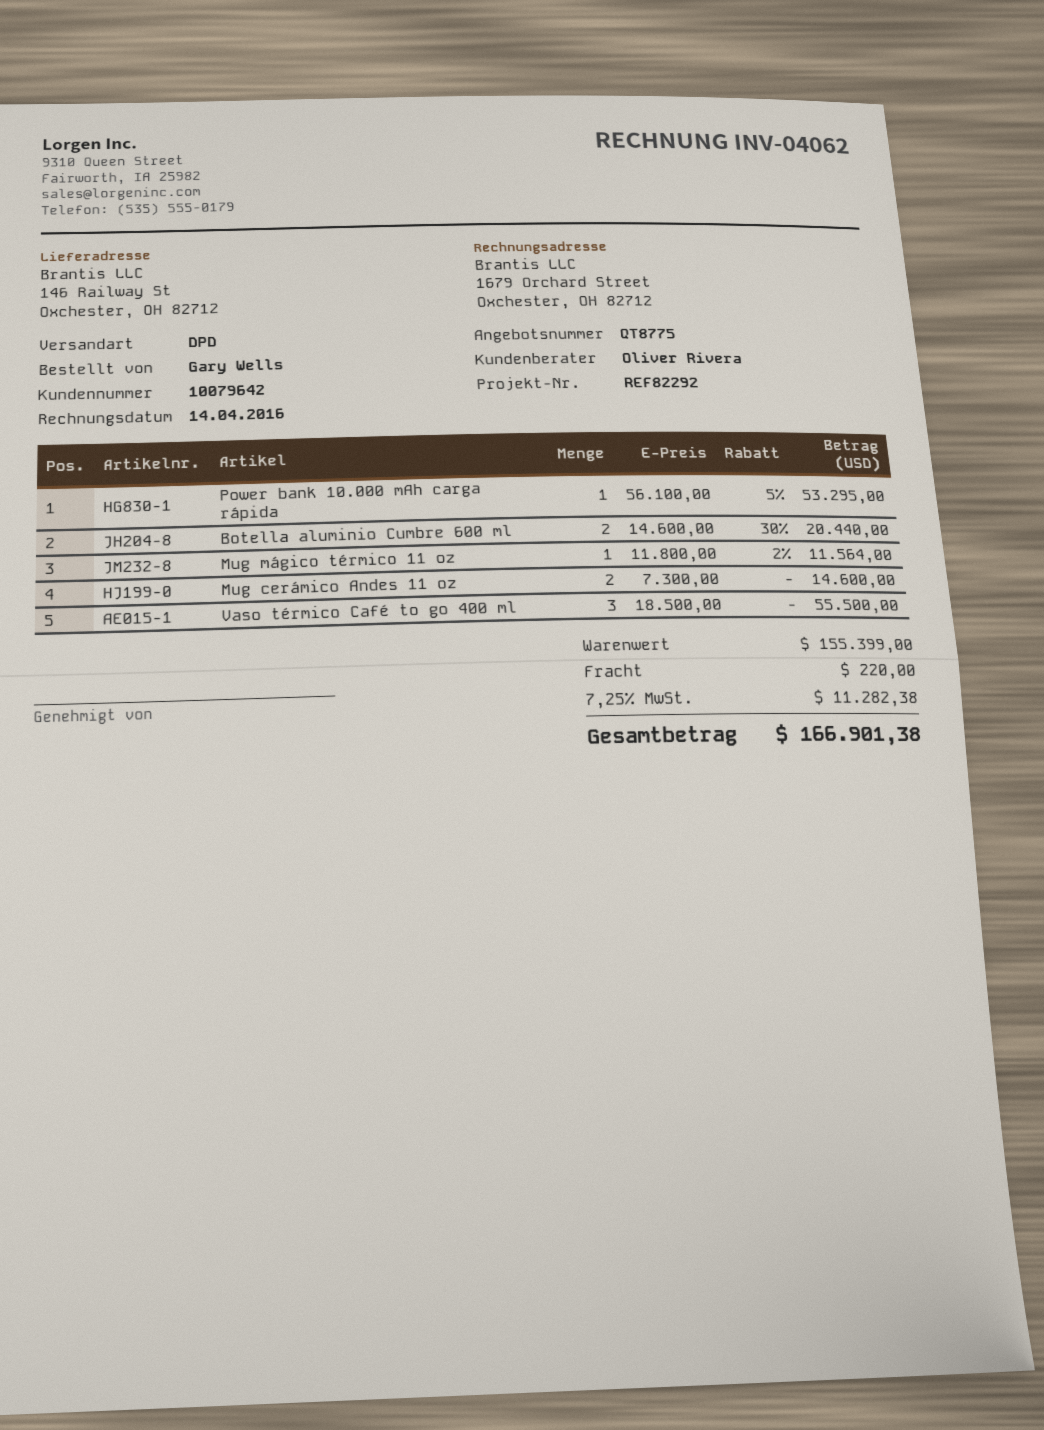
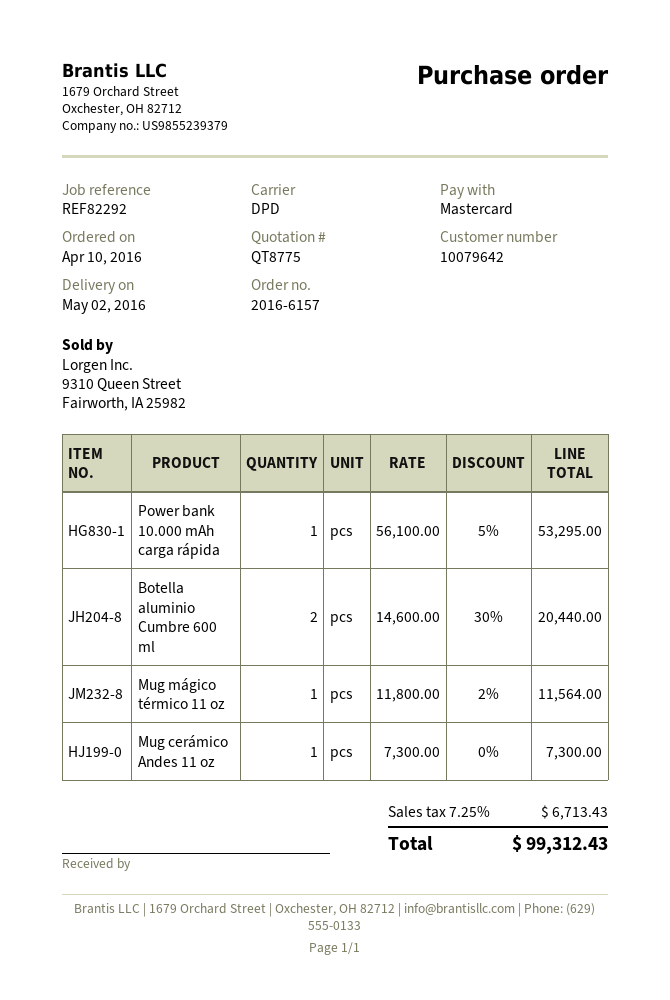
Mug cerámico Andes 11 oz: 2 x 7300.00 = 14600.00 -> 1 x 7300.00 = 7300.00
Vaso térmico Café to go 400 ml: 3 x 18500.00 = 55500.00 -> none
shipping: 220.00 -> none
tax: 7.25% = 11282.38 -> 7.25% = 6713.43
total: 166901.38 -> 99312.43

